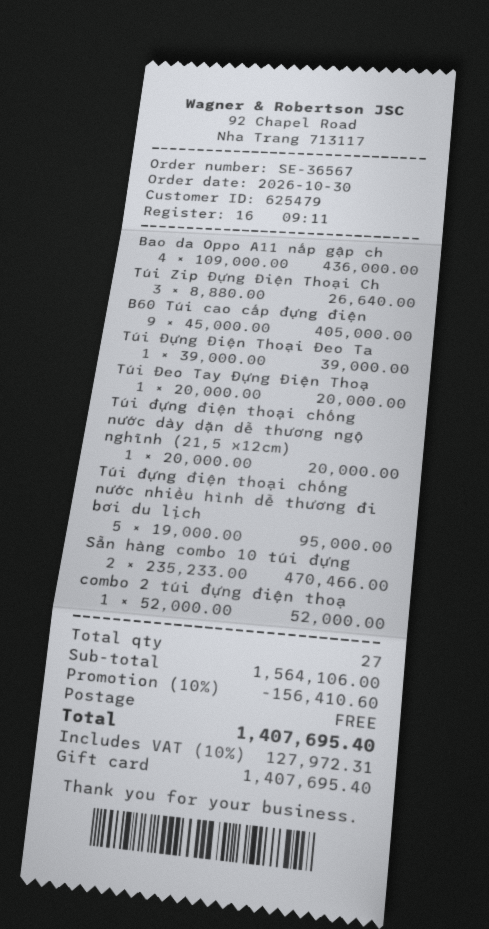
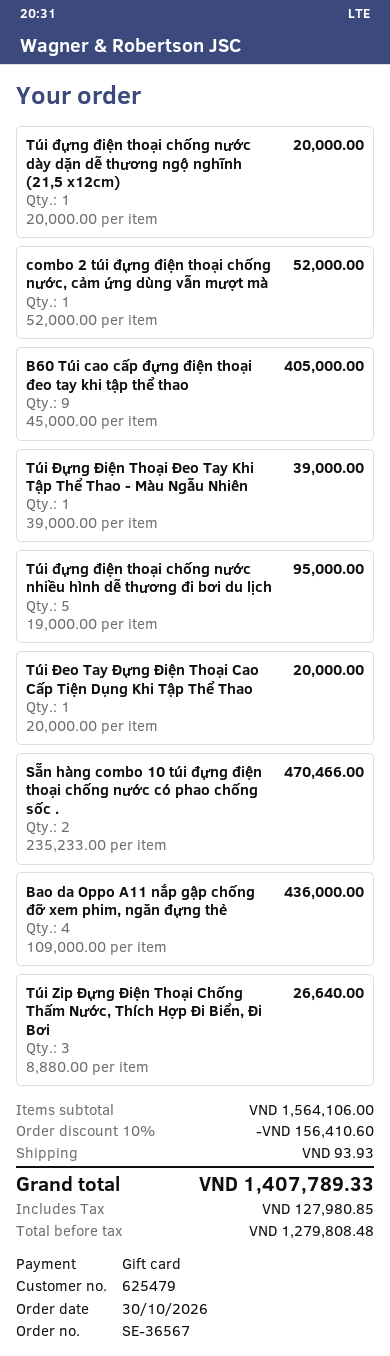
shipping: 0.00 -> 93.93
tax: 127972.31 -> 127980.85
total: 1407695.40 -> 1407789.33

